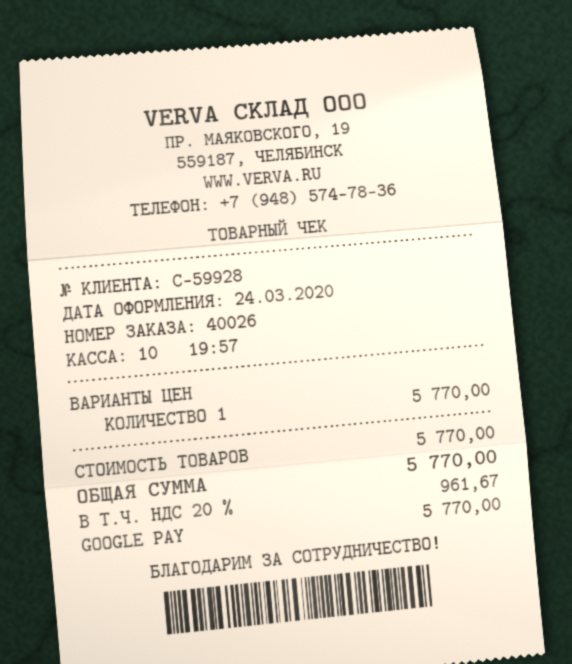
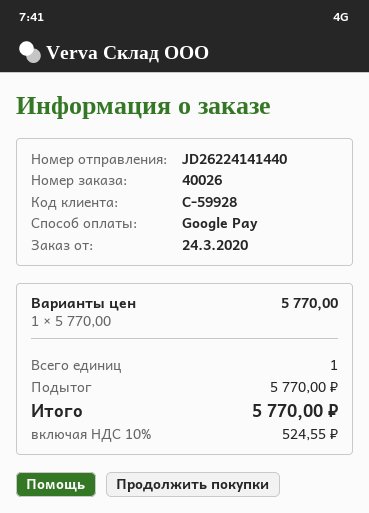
tax: 20% = 961.67 -> 10% = 524.55

